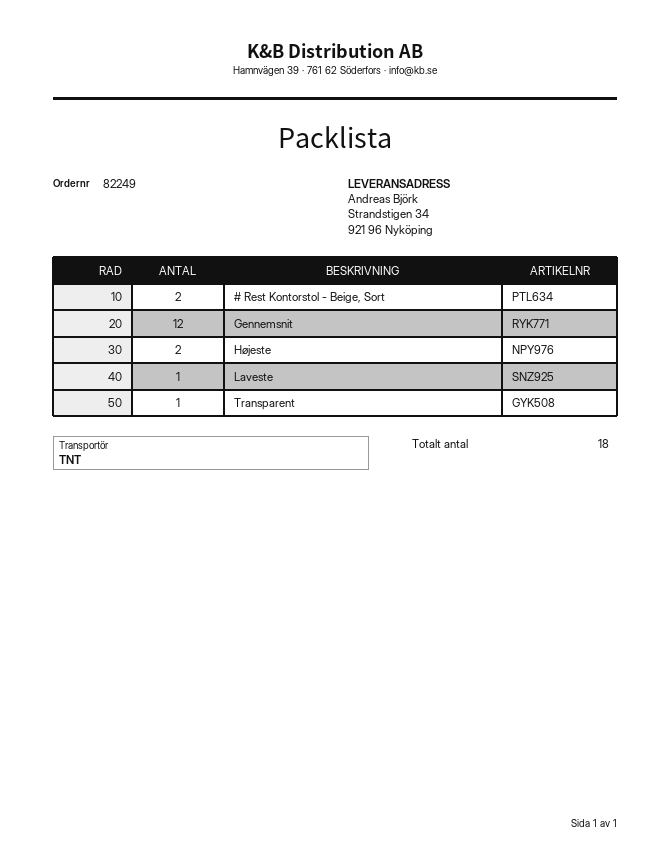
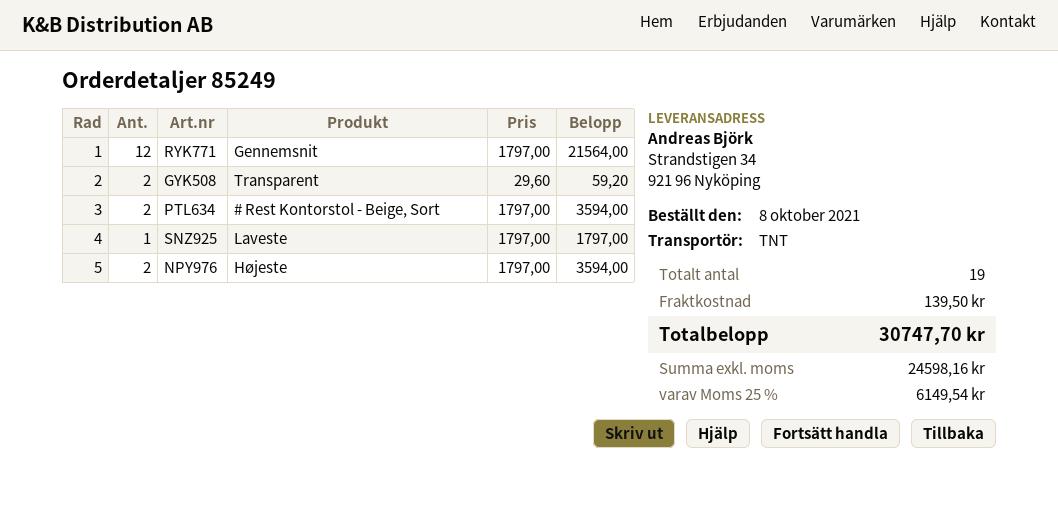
order number: 82249 -> 85249
Transparent: 1 -> 2
total quantity: 18 -> 19

